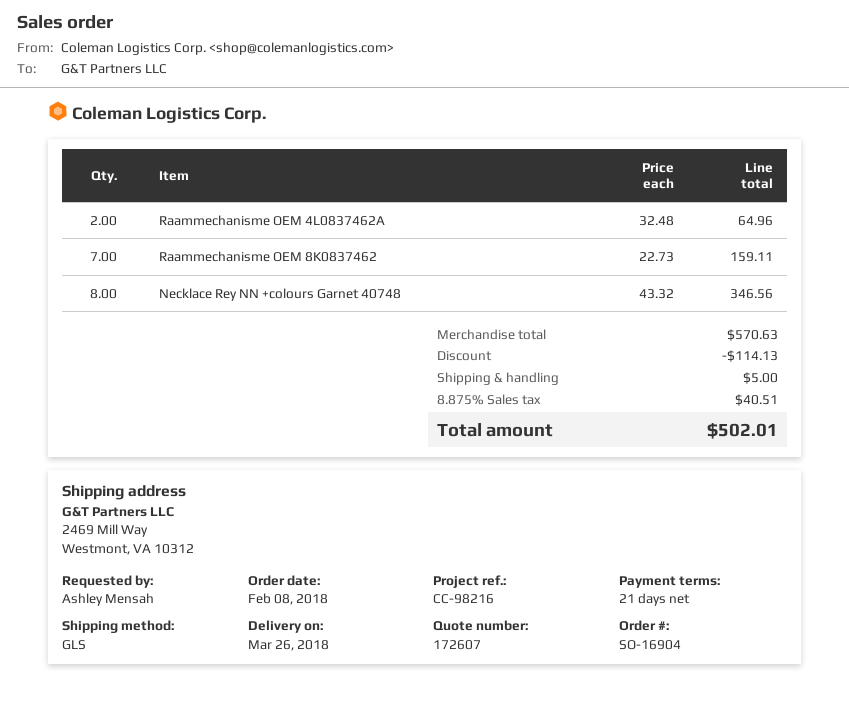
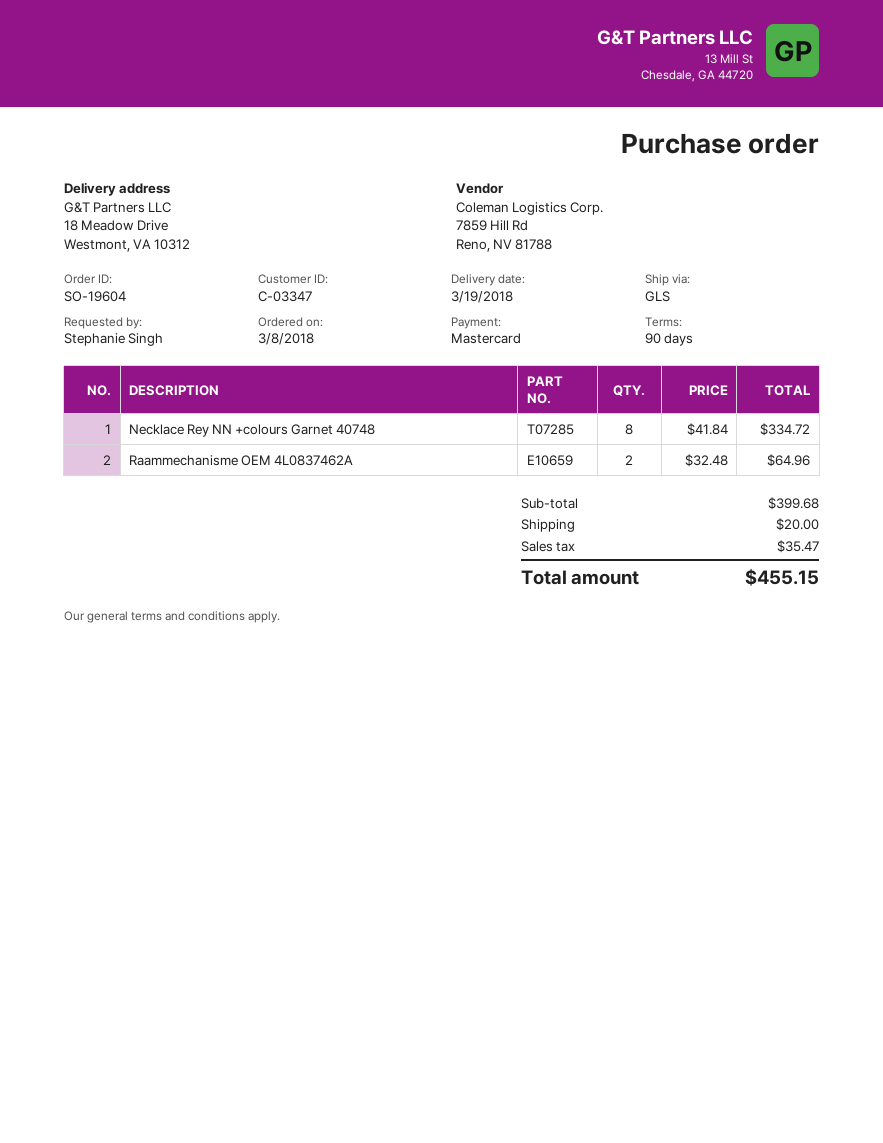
order number: SO-16904 -> SO-19604
order date: 2018-02-08 -> 2018-03-08
delivery date: 2018-03-26 -> 2018-03-19
payment terms: 21 days -> 90 days
ordered by: Ashley Mensah -> Stephanie Singh
ship to: 2469 Mill Way, Westmont, VA 10312 -> 18 Meadow Drive, Westmont, VA 10312
Raammechanisme OEM 8K0837462: 7 x 22.73 = 159.11 -> none
Necklace Rey NN +colours Garnet 40748: 8 x 43.32 = 346.56 -> 8 x 41.84 = 334.72
subtotal: 570.63 -> 399.68
discount: 114.13 -> none
shipping: 5.00 -> 20.00
tax: 40.51 -> 35.47
total: 502.01 -> 455.15

